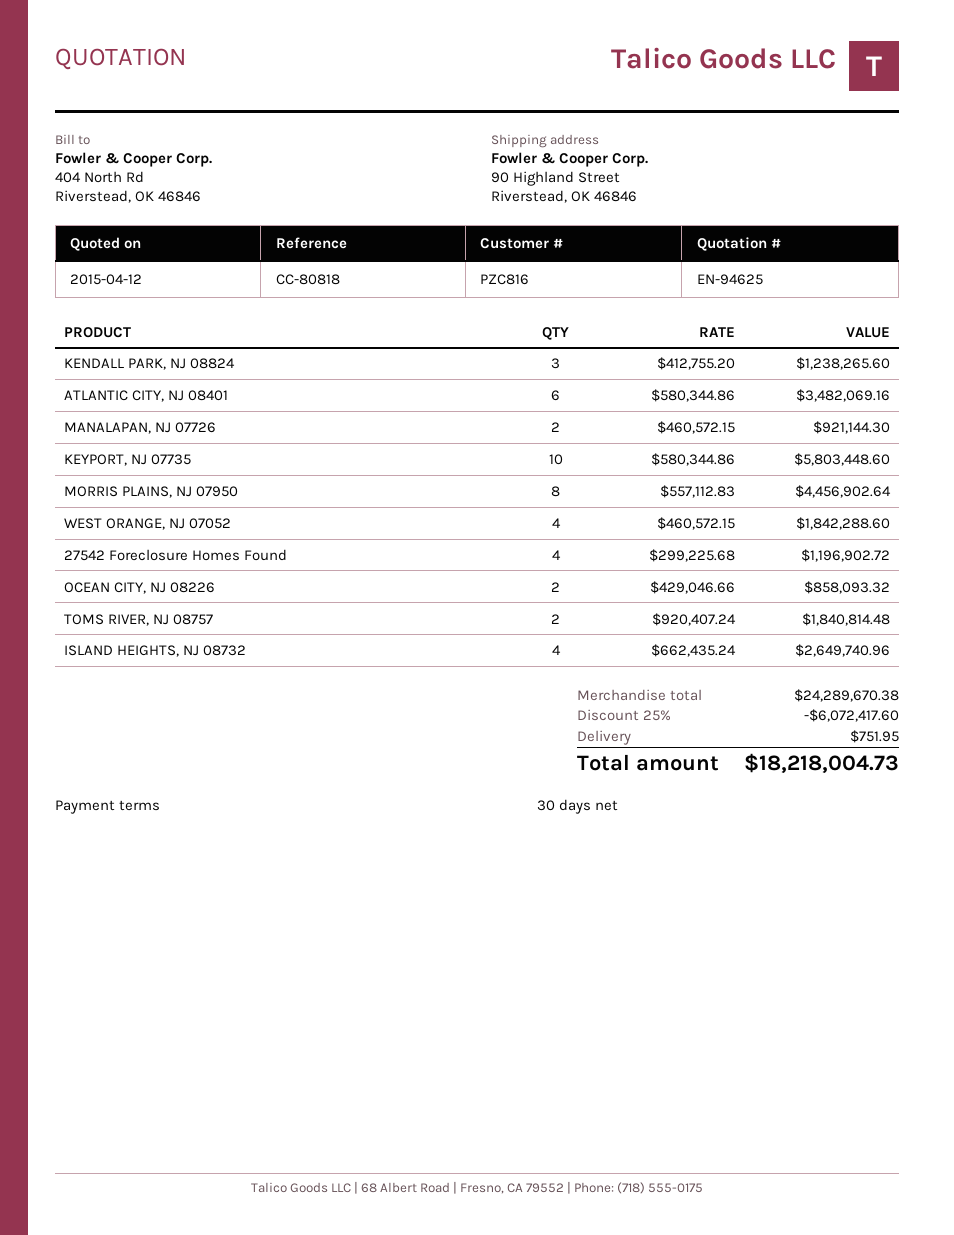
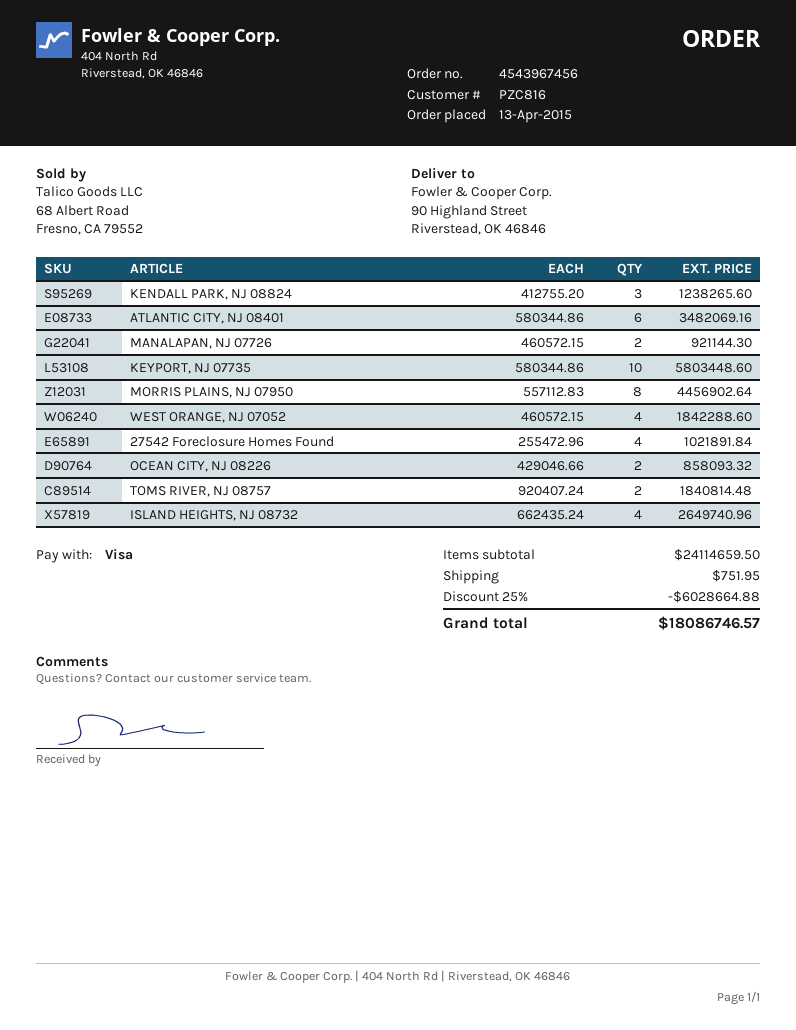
27542 Foreclosure Homes Found: 4 x 299225.68 = 1196902.72 -> 4 x 255472.96 = 1021891.84
subtotal: 24289670.38 -> 24114659.50
discount: 25% = 6072417.60 -> 25% = 6028664.88
total: 18218004.73 -> 18086746.57

